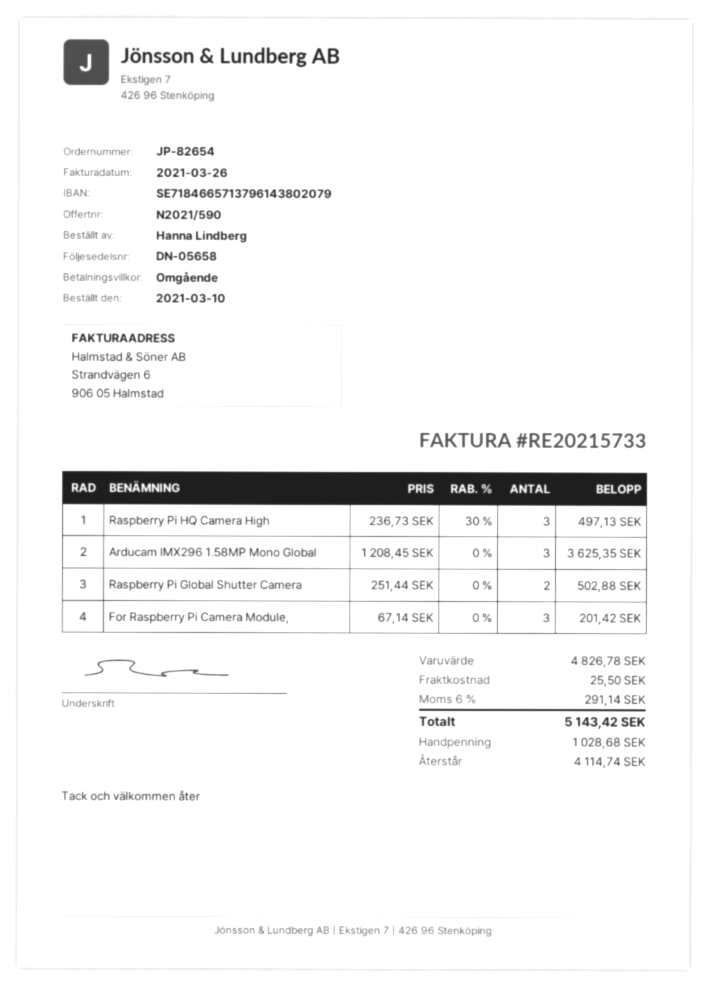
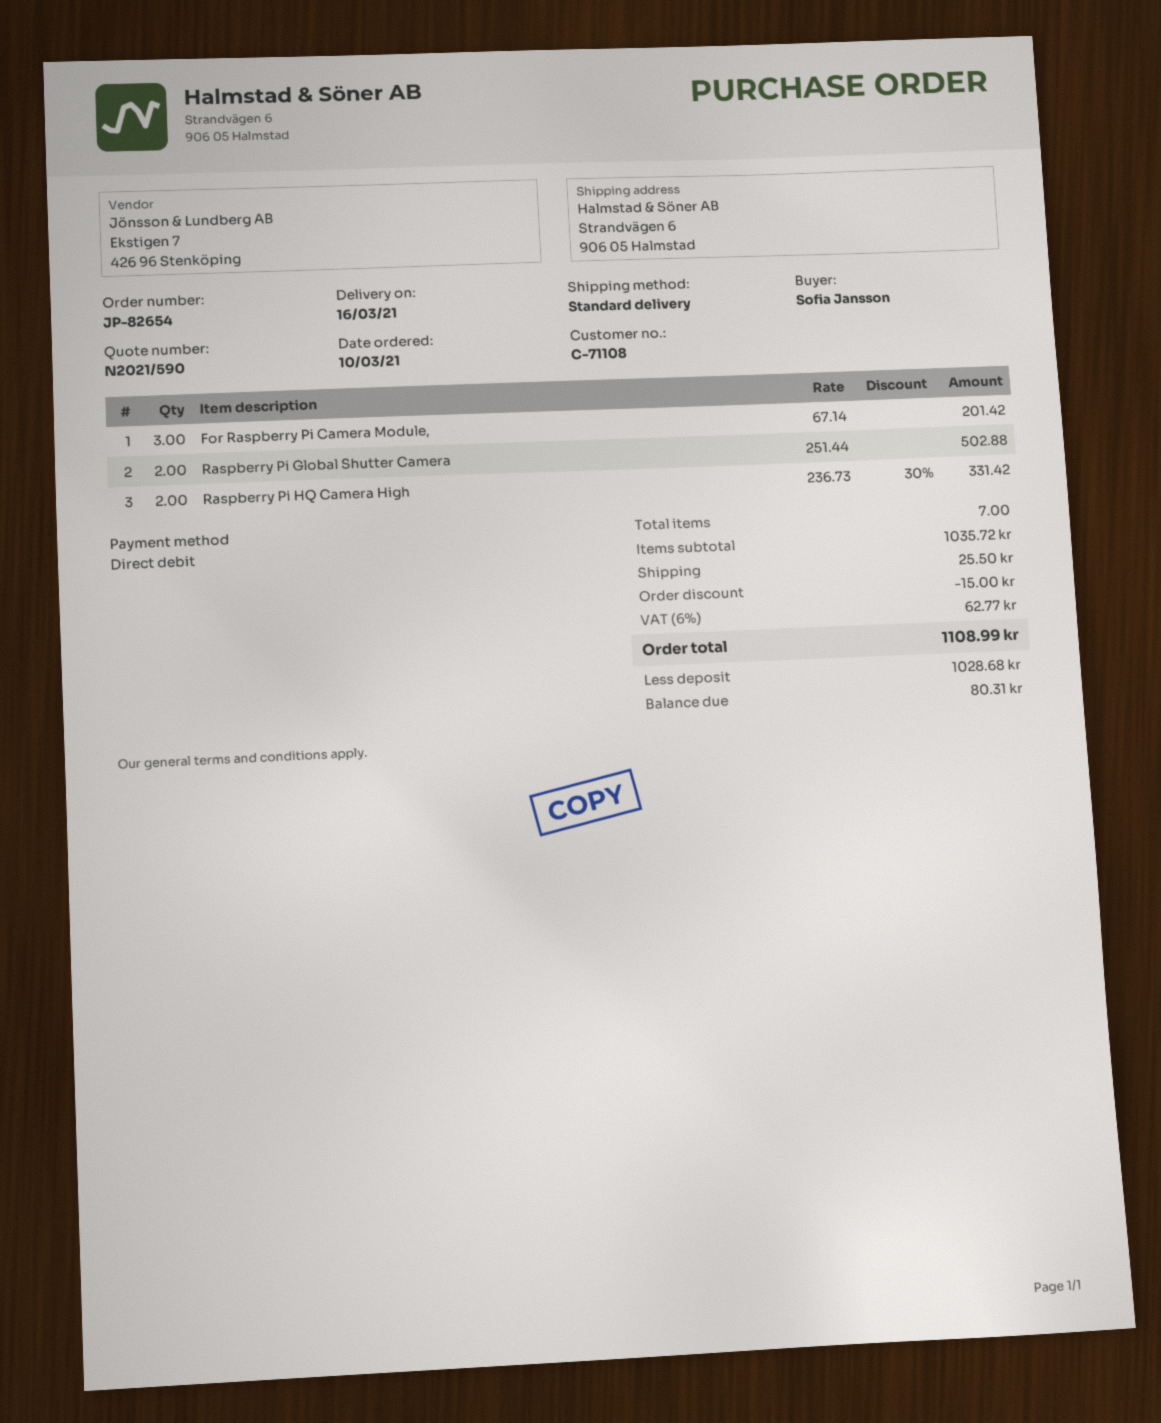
ordered by: Hanna Lindberg -> Sofia Jansson
Raspberry Pi HQ Camera High: 3 x 236.73 - 30% = 497.13 -> 2 x 236.73 - 30% = 331.42
Arducam IMX296 1.58MP Mono Global: 3 x 1208.45 = 3625.35 -> none
subtotal: 4826.78 -> 1035.72
discount: none -> 15.00
tax: 6% = 291.14 -> 6% = 62.77
total: 5143.42 -> 1108.99
balance: 4114.74 -> 80.31

